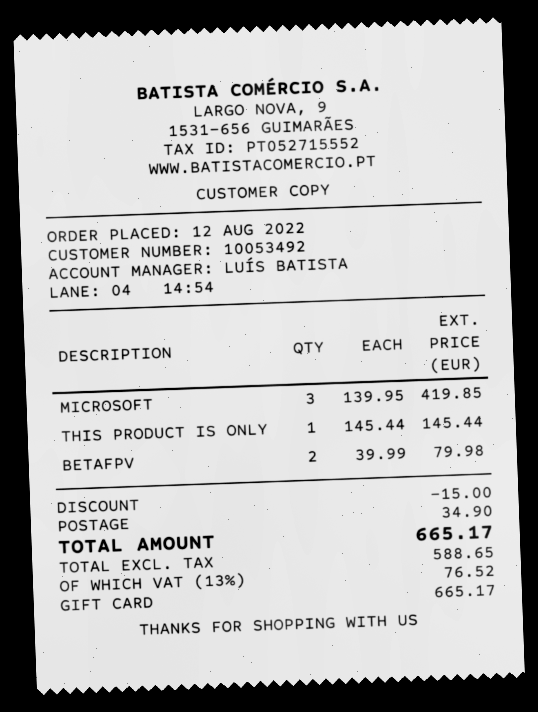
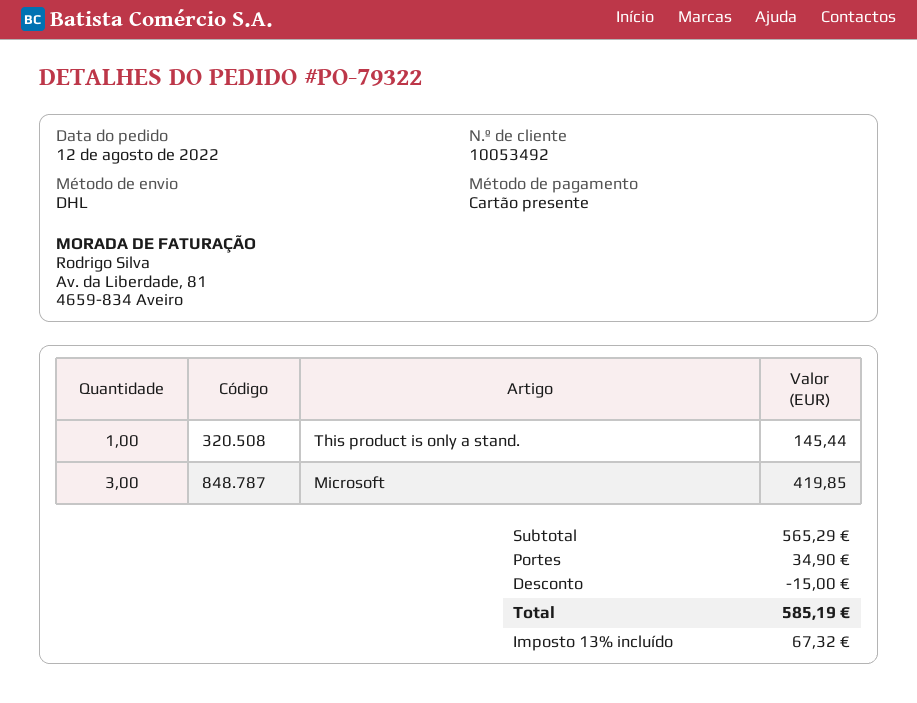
BETAFPV: 2 for 79.98 -> none
tax: 13% = 76.52 -> 13% = 67.32
total: 665.17 -> 585.19

